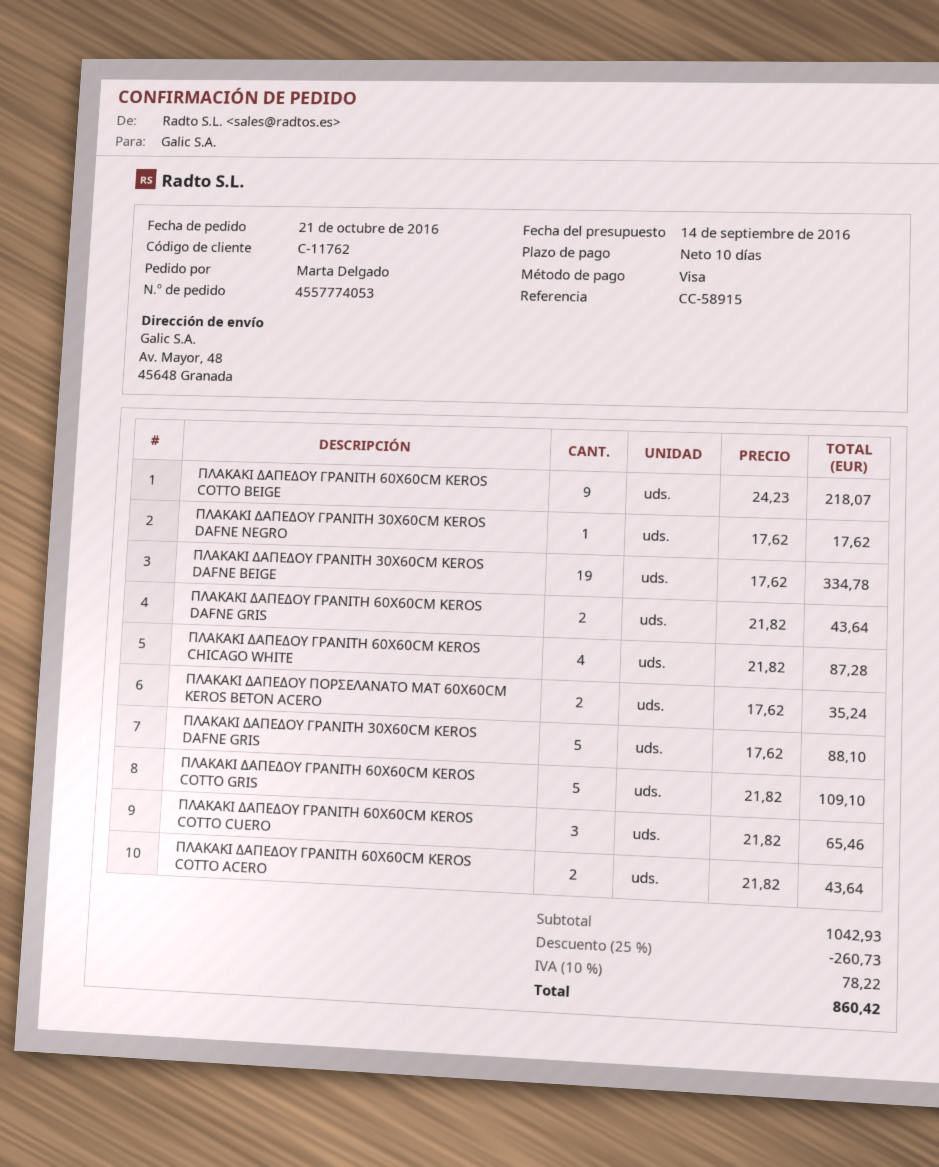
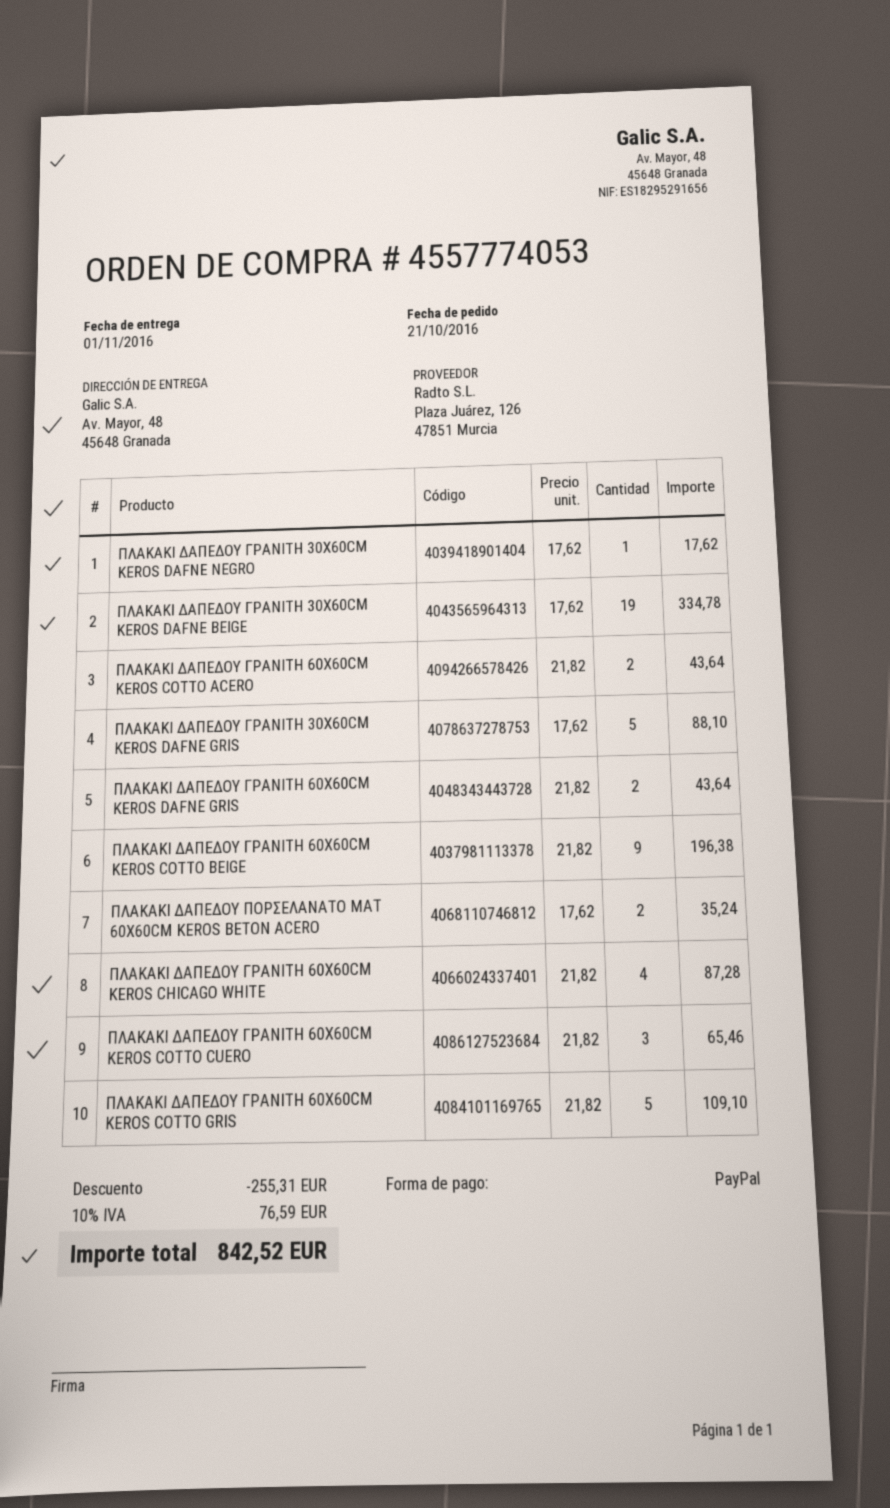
payment method: Visa -> PayPal
ΠΛΑΚΑΚΙ ΔΑΠΕΔΟΥ ΓΡΑΝΙΤΗ 60Χ60CM KEROS COTTO BEIGE: 9 x 24.23 = 218.07 -> 9 x 21.82 = 196.38
discount: 260.73 -> 255.31
tax: 10% = 78.22 -> 10% = 76.59
total: 860.42 -> 842.52

